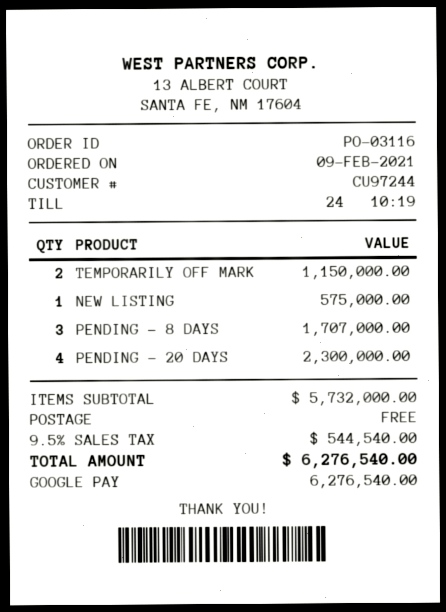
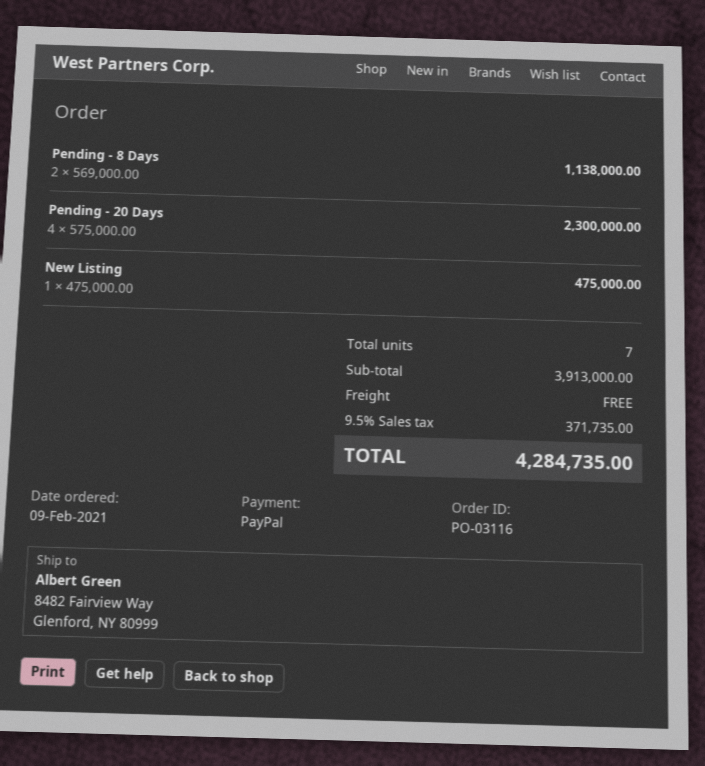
payment method: Google Pay -> PayPal
TEMPORARILY OFF MARK: 2 for 1150000.00 -> none
NEW LISTING: 1 for 575000.00 -> 1 for 475000.00
PENDING - 8 DAYS: 3 for 1707000.00 -> 2 for 1138000.00
subtotal: 5732000.00 -> 3913000.00
tax: 9.5% = 544540.00 -> 9.5% = 371735.00
total: 6276540.00 -> 4284735.00

